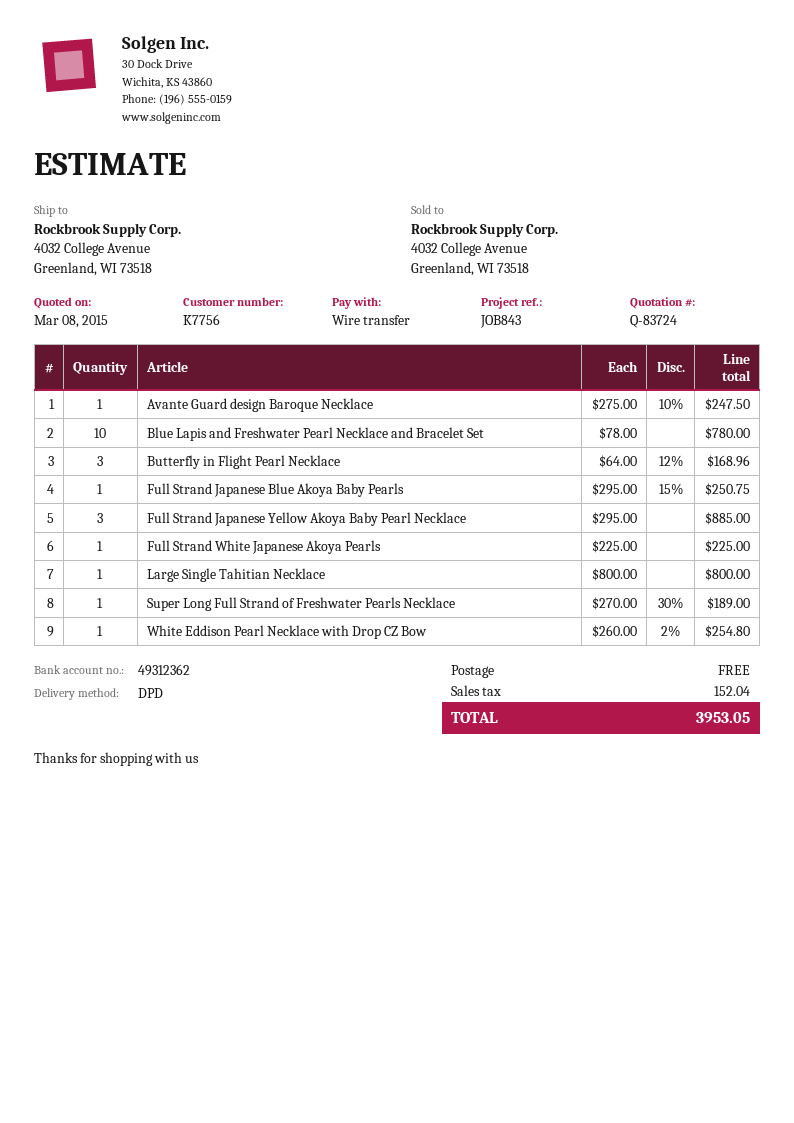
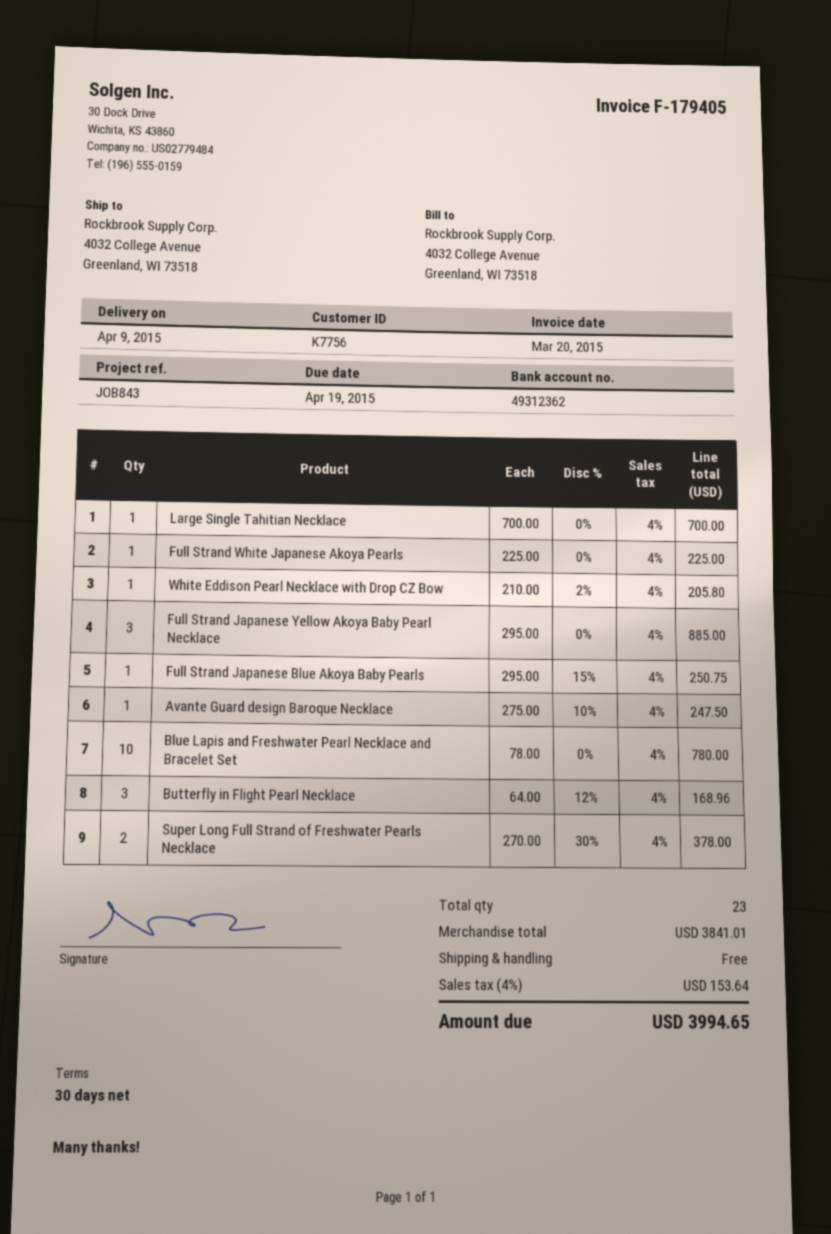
Large Single Tahitian Necklace: 1 x 800.00 = 800.00 -> 1 x 700.00 = 700.00
Super Long Full Strand of Freshwater Pearls Necklace: 1 x 270.00 - 30% = 189.00 -> 2 x 270.00 - 30% = 378.00
White Eddison Pearl Necklace with Drop CZ Bow: 1 x 260.00 - 2% = 254.80 -> 1 x 210.00 - 2% = 205.80
tax: 152.04 -> 153.64
total: 3953.05 -> 3994.65

